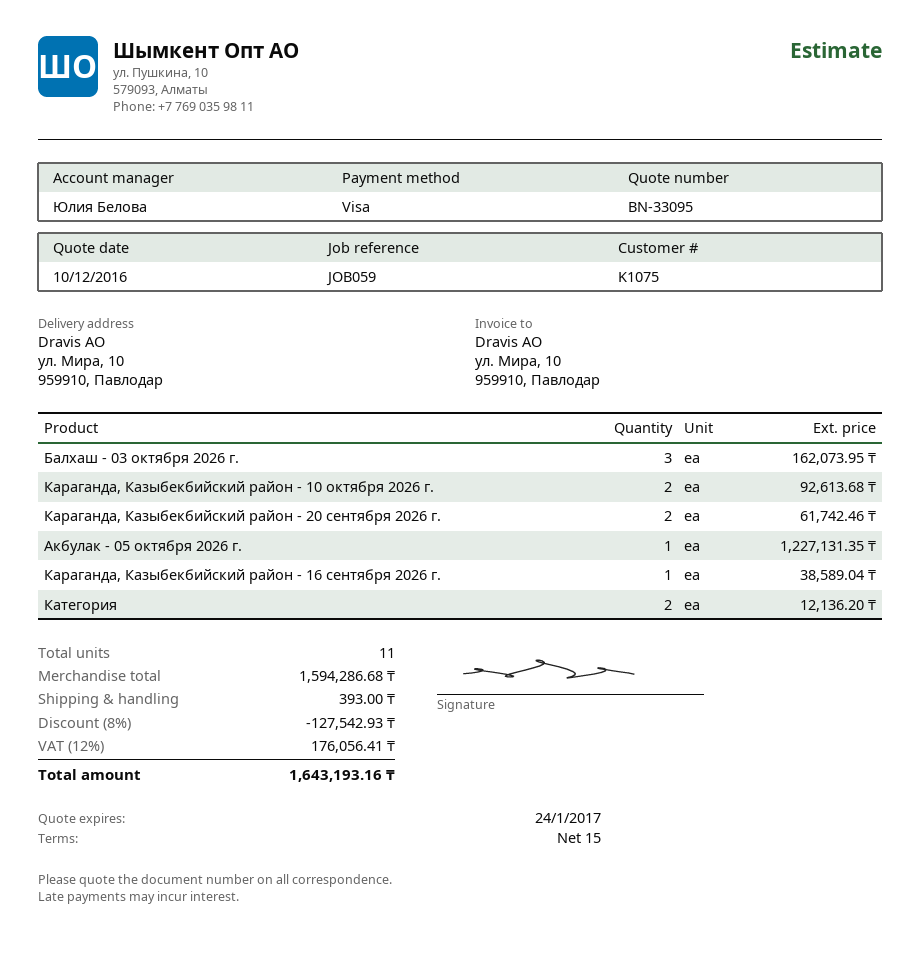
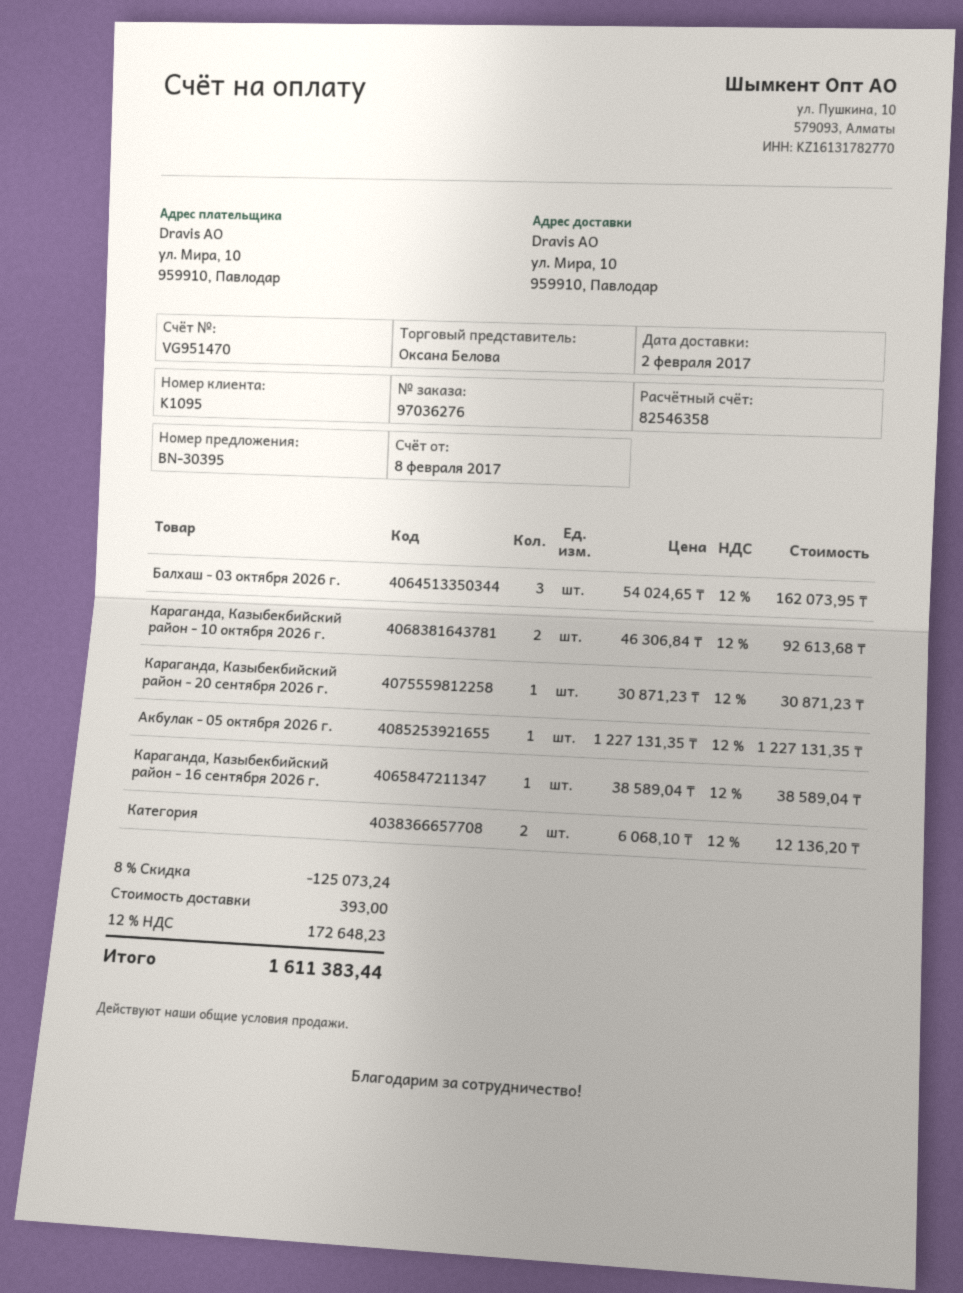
quote number: BN-33095 -> BN-30395
customer number: K1075 -> K1095
sales rep: Юлия Белова -> Оксана Белова
Караганда, Казыбекбийский район - 20 сентября 2026 г.: 2 for 61742.46 -> 1 for 30871.23
discount: 8% = 127542.93 -> 8% = 125073.24
tax: 12% = 176056.41 -> 12% = 172648.23
total: 1643193.16 -> 1611383.44

